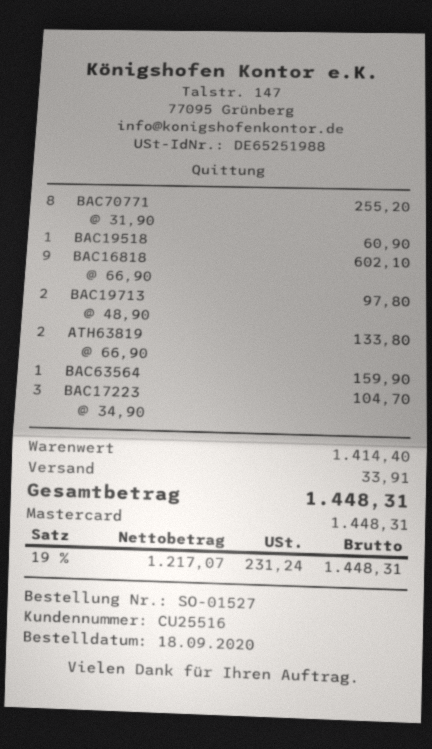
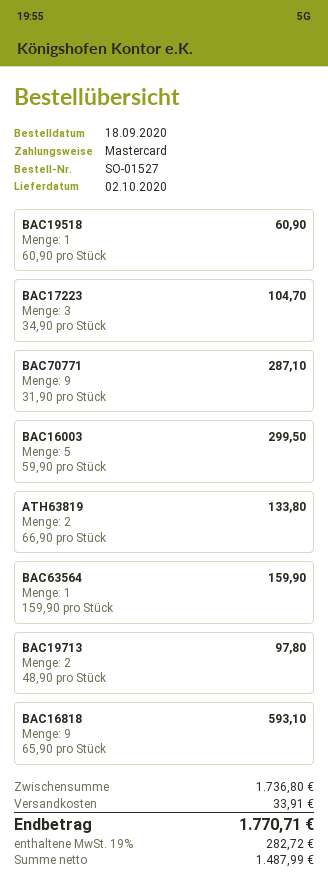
BAC70771: 8 x 31.90 = 255.20 -> 9 x 31.90 = 287.10
BAC16818: 9 x 66.90 = 602.10 -> 9 x 65.90 = 593.10
BAC16003: none -> 5 x 59.90 = 299.50
subtotal: 1414.40 -> 1736.80
net: 1217.07 -> 1487.99
tax: 19% = 231.24 -> 19% = 282.72
total: 1448.31 -> 1770.71

